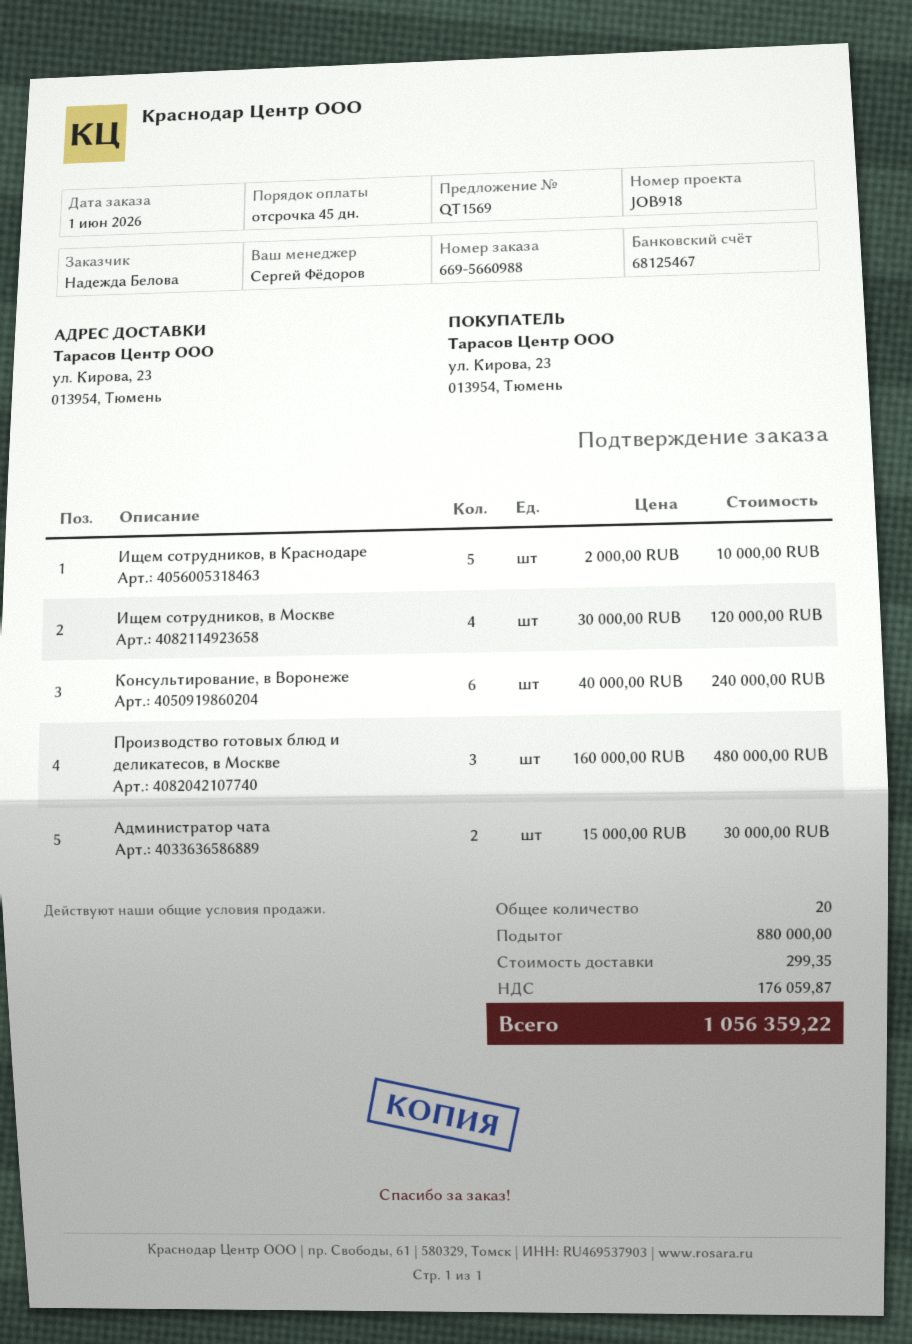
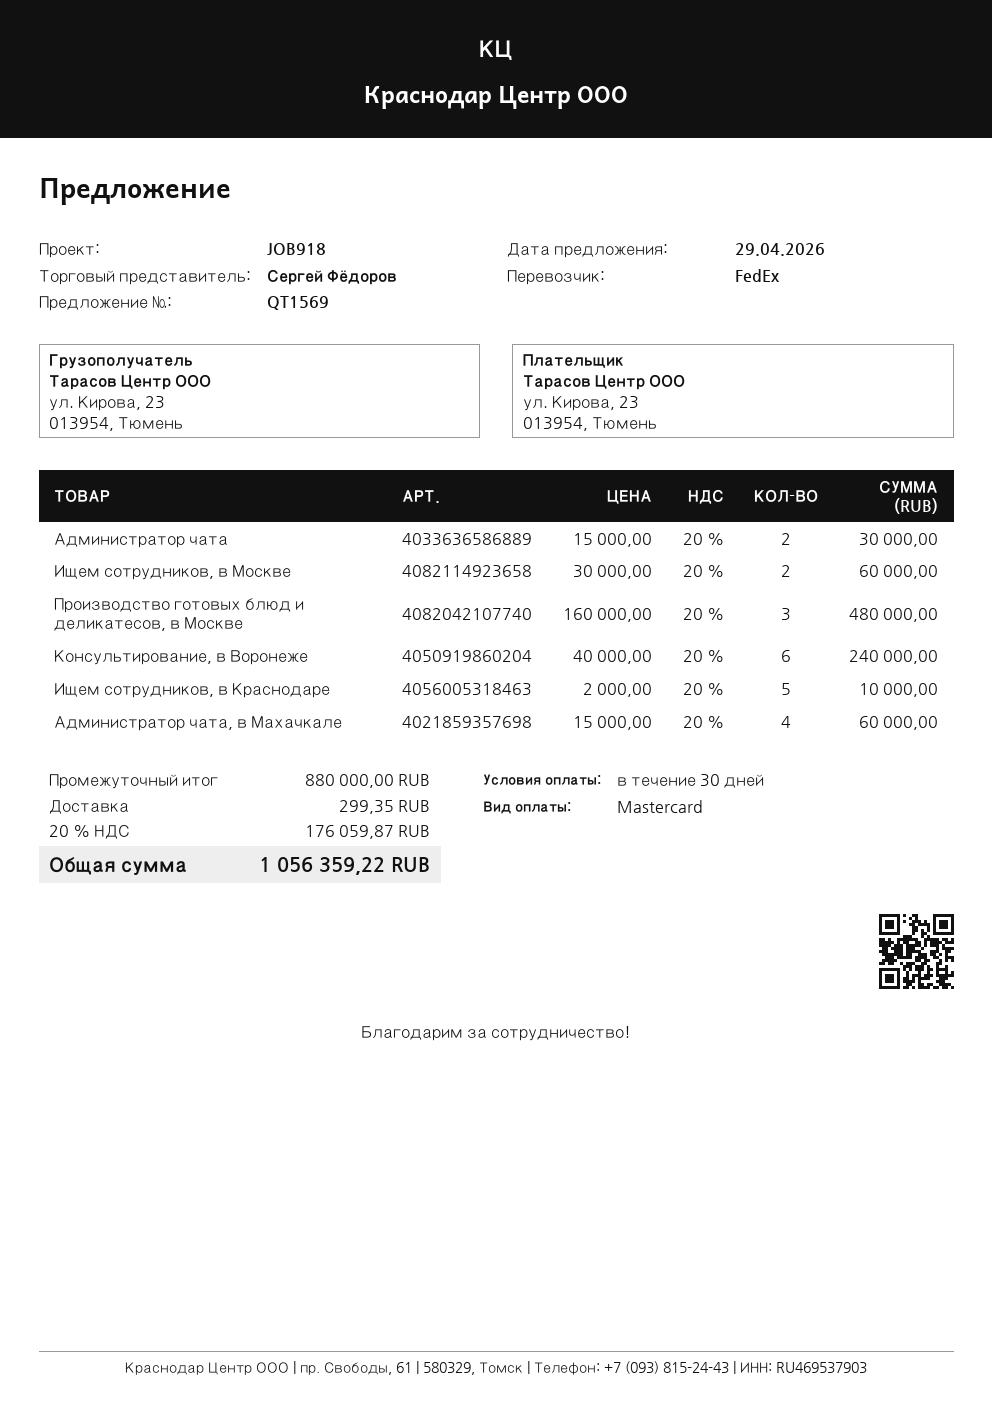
payment terms: 45 days -> 30 days
Ищем сотрудников, в Москве: 4 x 30000.00 = 120000.00 -> 2 x 30000.00 = 60000.00
Администратор чата, в Махачкале: none -> 4 x 15000.00 = 60000.00

